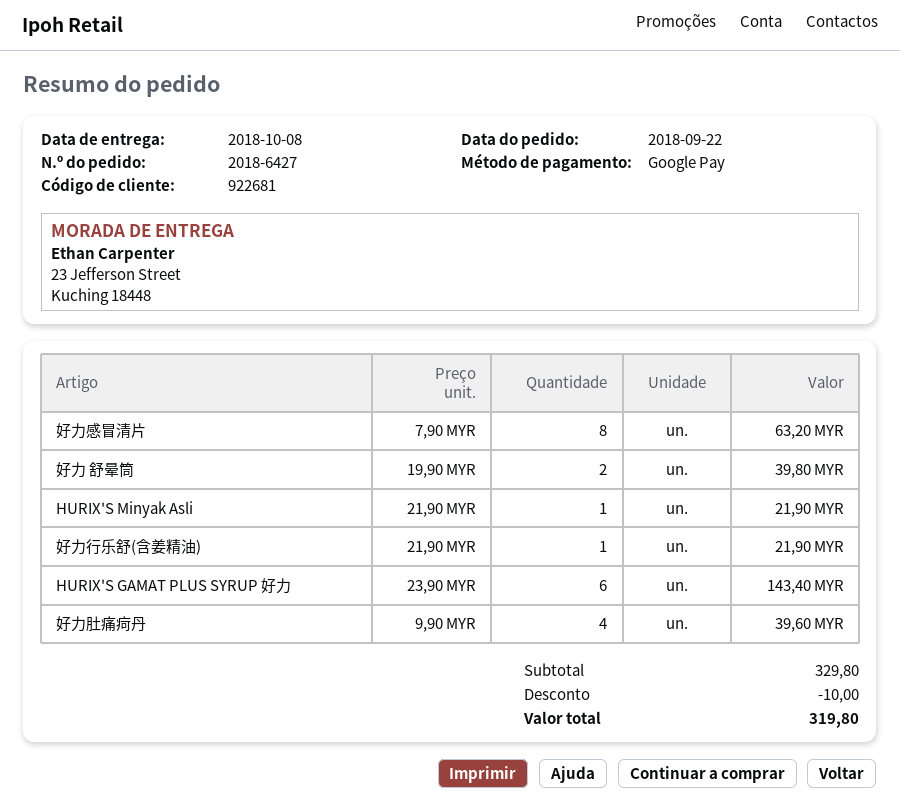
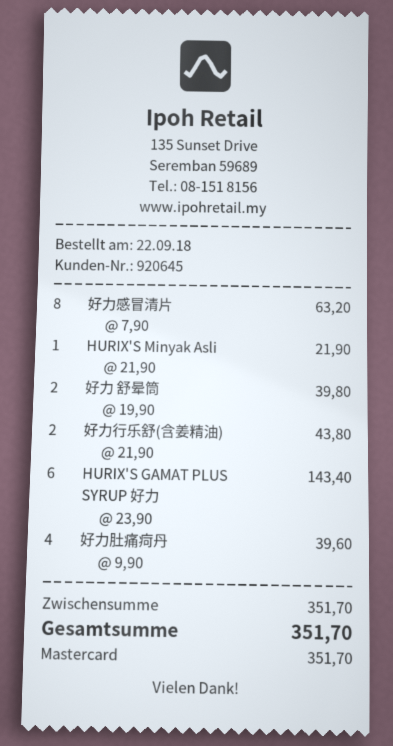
customer number: 922681 -> 920645
payment method: Google Pay -> Mastercard
好力行乐舒(含姜精油): 1 x 21.90 = 21.90 -> 2 x 21.90 = 43.80
subtotal: 329.80 -> 351.70
discount: 10.00 -> none
total: 319.80 -> 351.70

